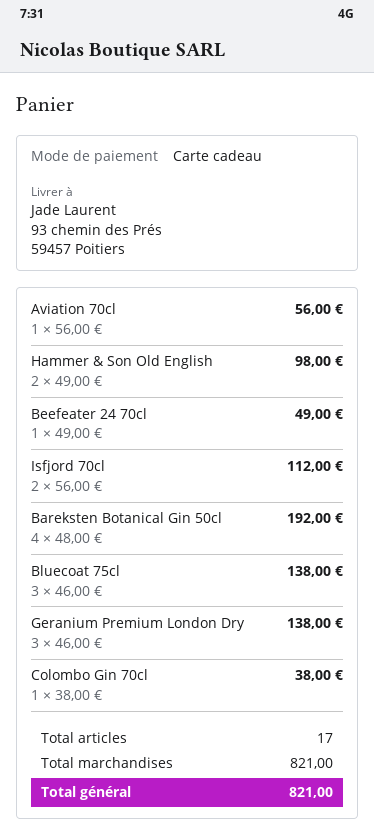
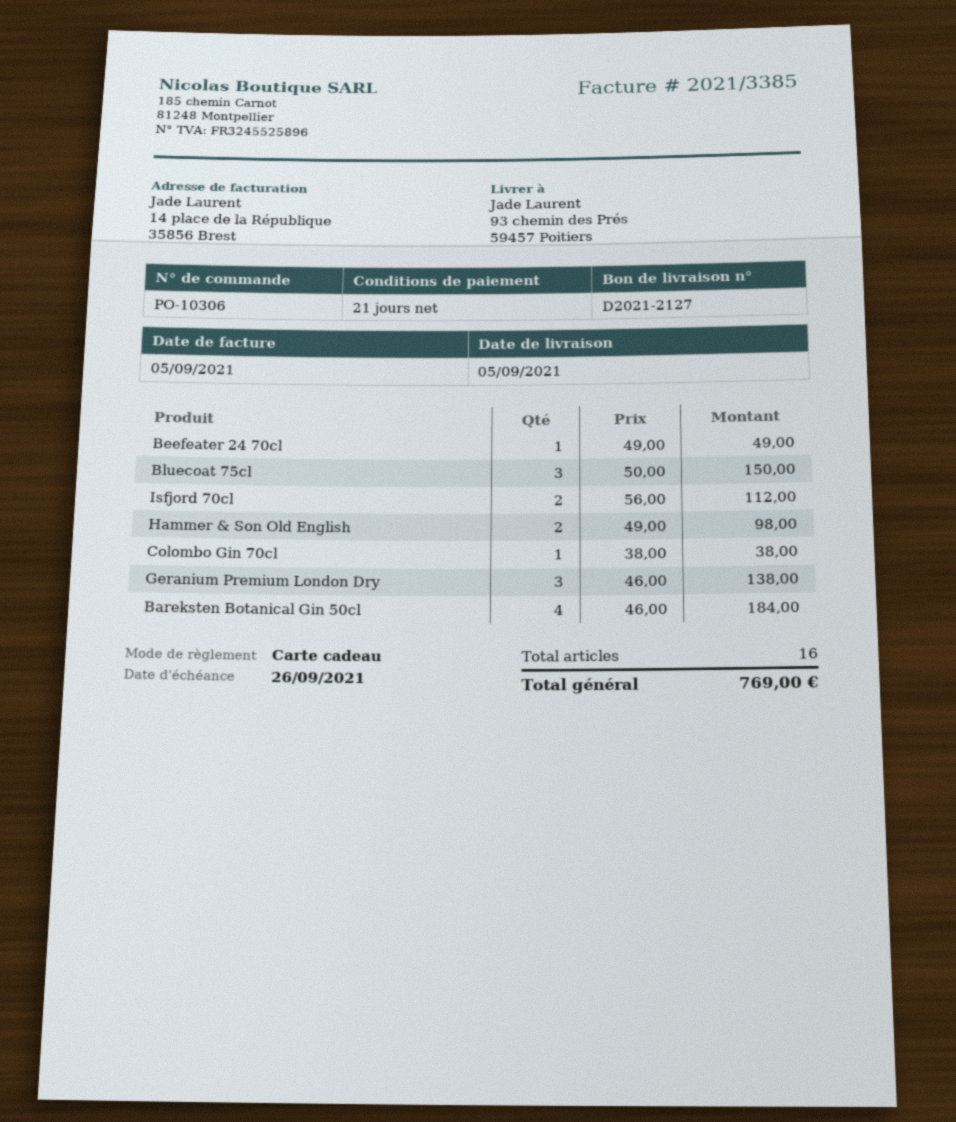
Aviation 70cl: 1 x 56.00 = 56.00 -> none
Bareksten Botanical Gin 50cl: 4 x 48.00 = 192.00 -> 4 x 46.00 = 184.00
Bluecoat 75cl: 3 x 46.00 = 138.00 -> 3 x 50.00 = 150.00
total quantity: 17 -> 16
total: 821.00 -> 769.00

